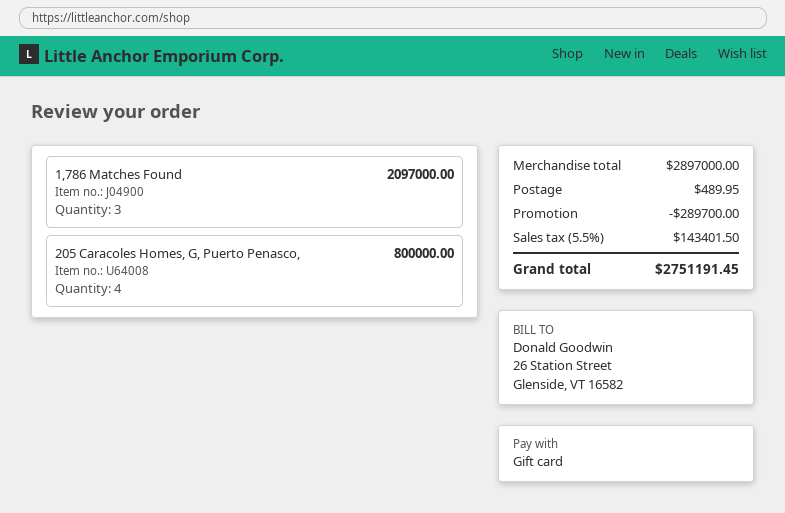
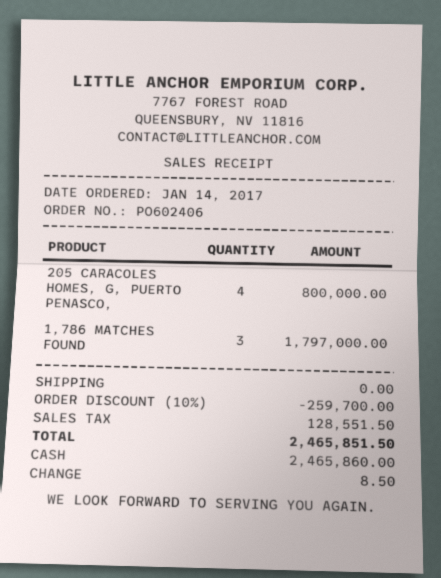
payment method: gift card -> cash
1,786 Matches Found: 3 for 2097000.00 -> 3 for 1797000.00
discount: 289700.00 -> 259700.00
shipping: 489.95 -> 0.00
tax: 143401.50 -> 128551.50
total: 2751191.45 -> 2465851.50

